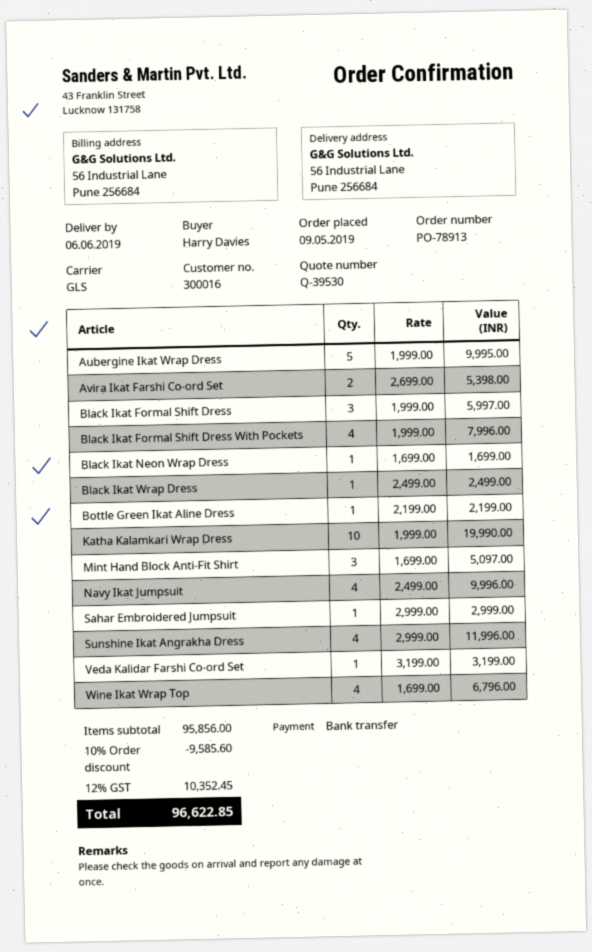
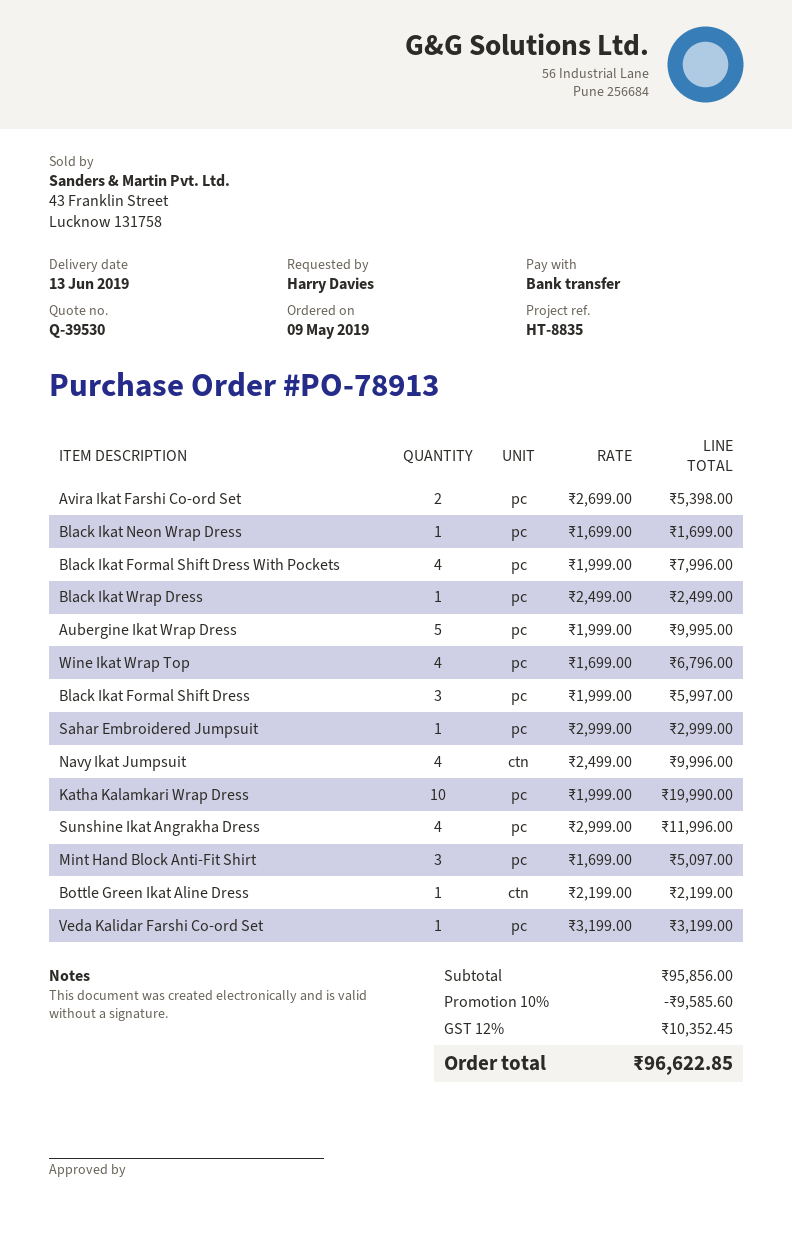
delivery date: 2019-06-06 -> 2019-06-13

